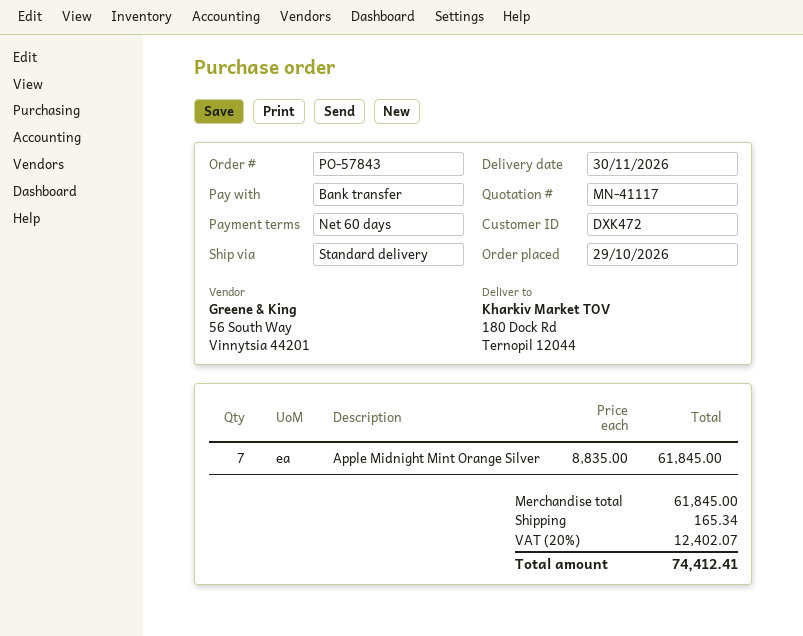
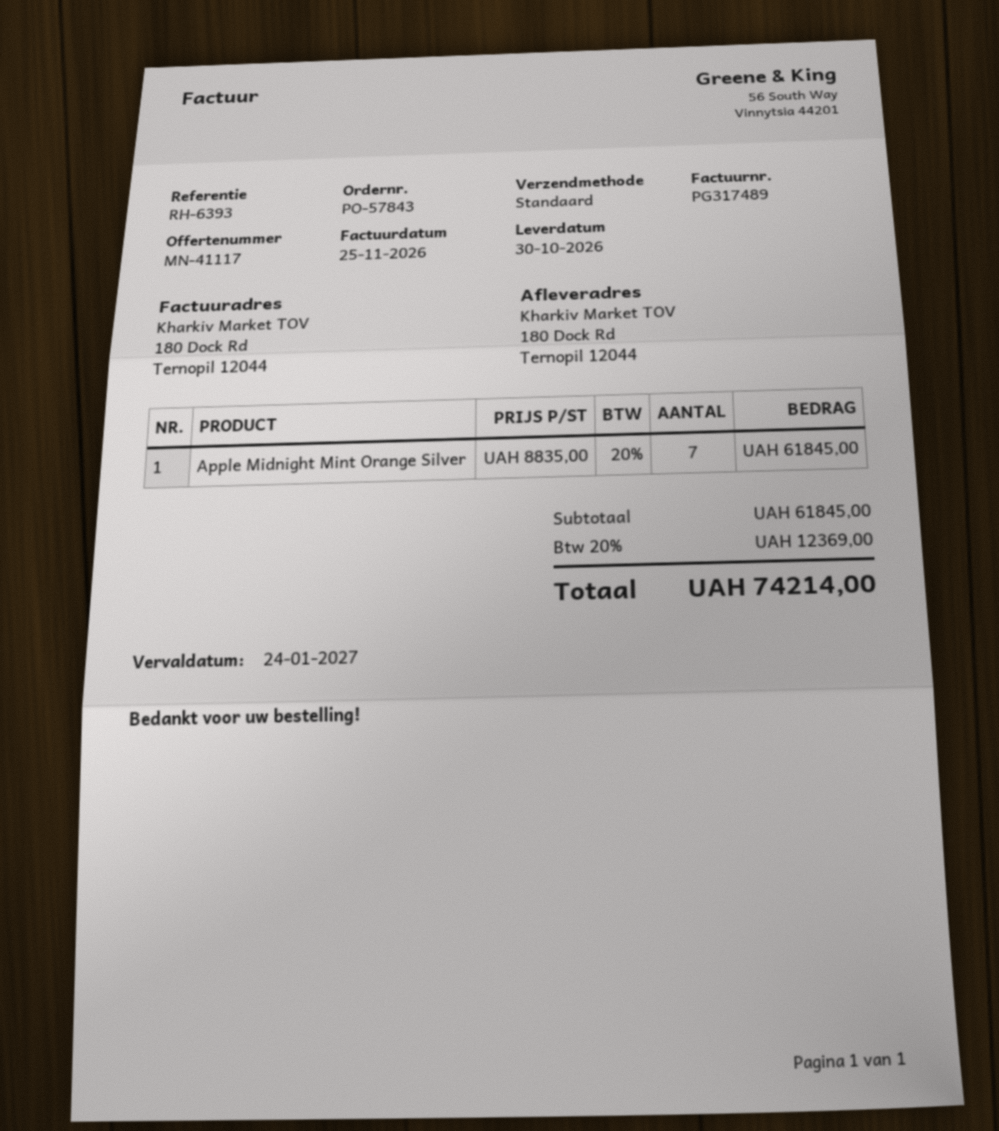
delivery date: 2026-11-30 -> 2026-10-30
shipping: 165.34 -> none
tax: 20% = 12402.07 -> 20% = 12369.00
total: 74412.41 -> 74214.00

